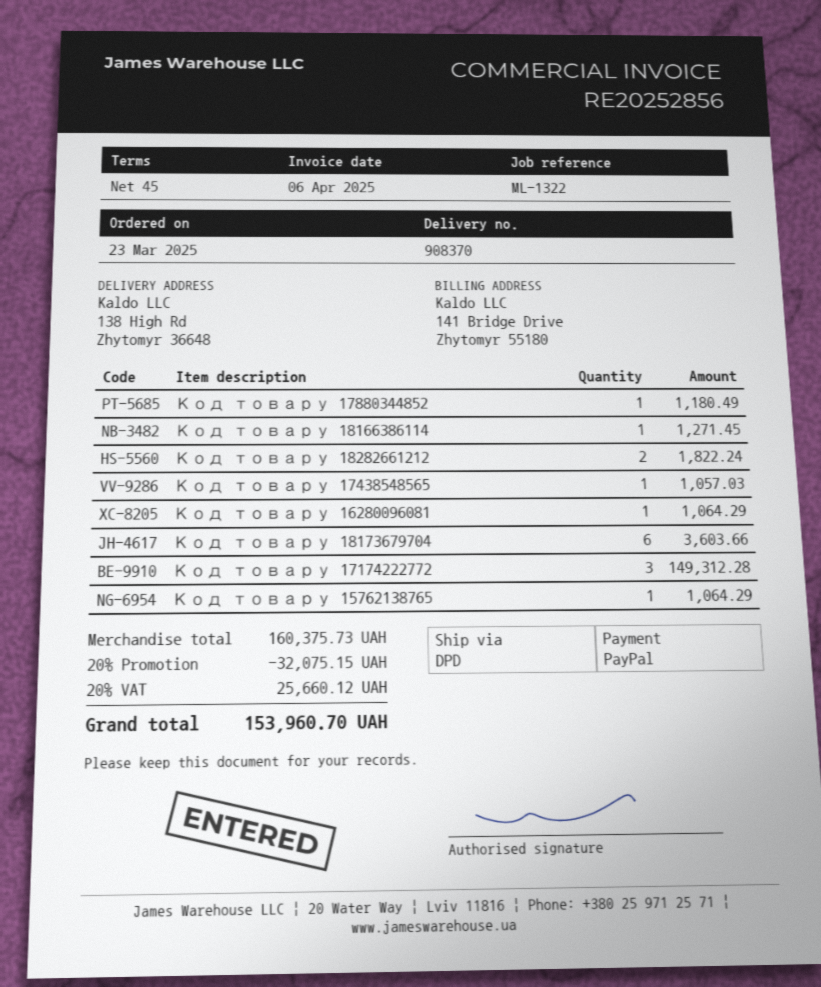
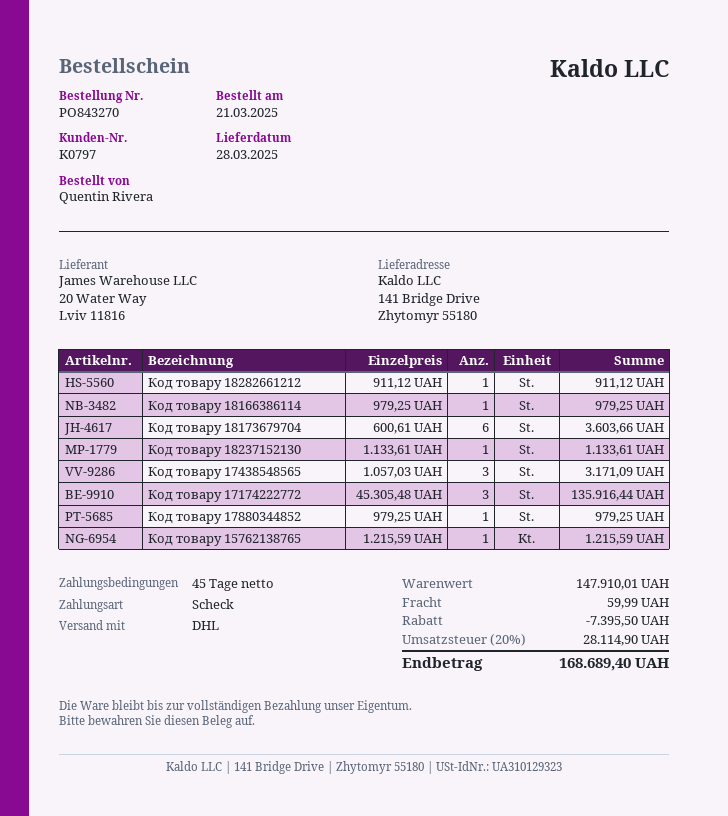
order date: 2025-03-23 -> 2025-03-21
payment method: PayPal -> cheque
shipping method: DPD -> DHL
ship to: 138 High Rd, Zhytomyr 36648 -> 141 Bridge Drive, Zhytomyr 55180
Код товару 17880344852: 1 for 1180.49 -> 1 for 979.25
Код товару 18166386114: 1 for 1271.45 -> 1 for 979.25
Код товару 18282661212: 2 for 1822.24 -> 1 for 911.12
Код товару 17438548565: 1 for 1057.03 -> 3 for 3171.09
Код товару 16280096081: 1 for 1064.29 -> none
Код товару 17174222772: 3 for 149312.28 -> 3 for 135916.44
Код товару 15762138765: 1 for 1064.29 -> 1 for 1215.59
Код товару 18237152130: none -> 1 for 1133.61
subtotal: 160375.73 -> 147910.01
discount: 32075.15 -> 7395.50
shipping: none -> 59.99
tax: 20% = 25660.12 -> 20% = 28114.90
total: 153960.70 -> 168689.40

